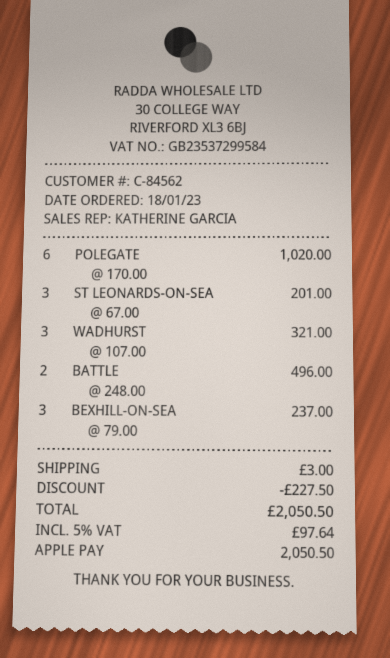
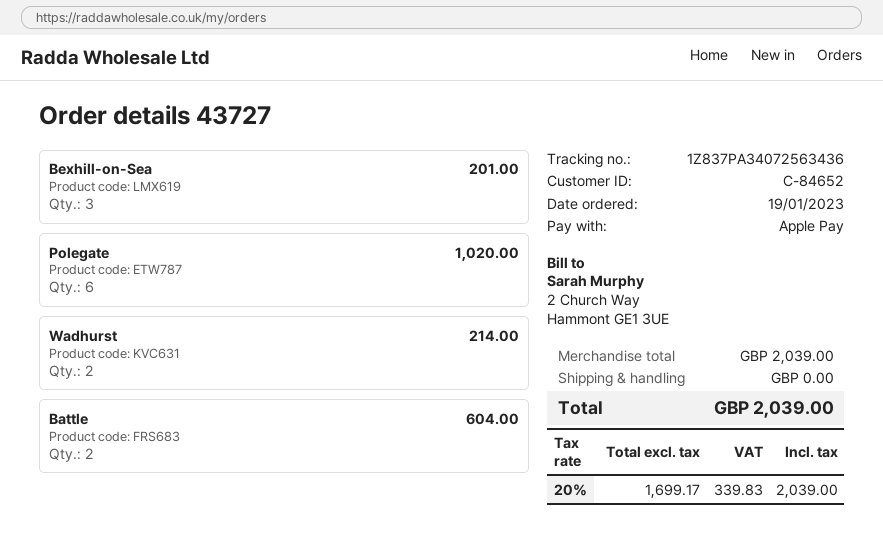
order date: 2023-01-18 -> 2023-01-19
customer number: C-84562 -> C-84652
ST LEONARDS-ON-SEA: 3 for 201.00 -> none
WADHURST: 3 for 321.00 -> 2 for 214.00
BATTLE: 2 for 496.00 -> 2 for 604.00
BEXHILL-ON-SEA: 3 for 237.00 -> 3 for 201.00
discount: 227.50 -> none
shipping: 3.00 -> 0.00
tax: 5% = 97.64 -> 20% = 339.83
total: 2050.50 -> 2039.00

